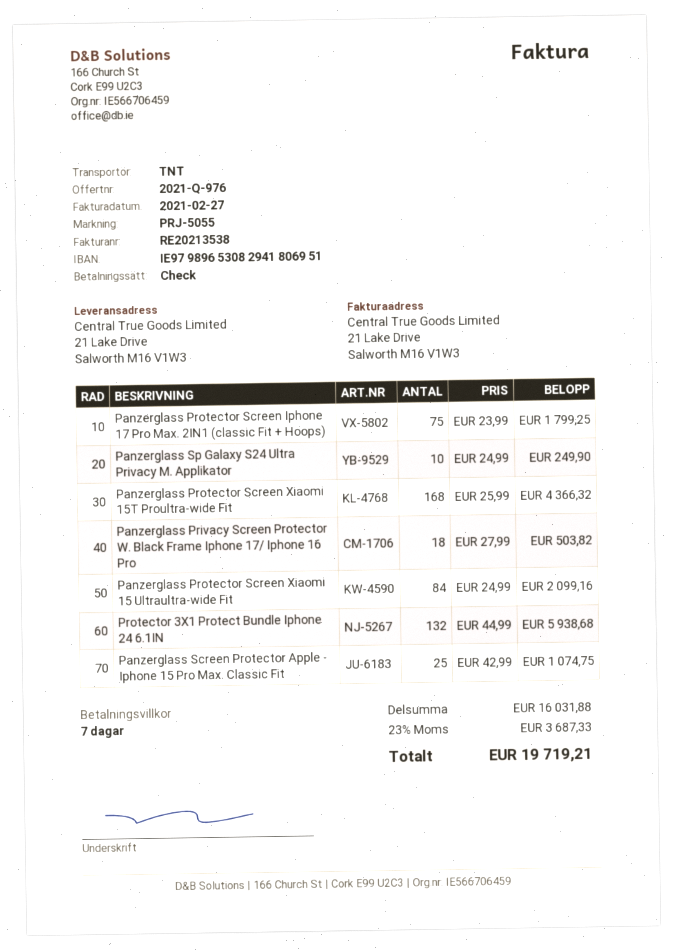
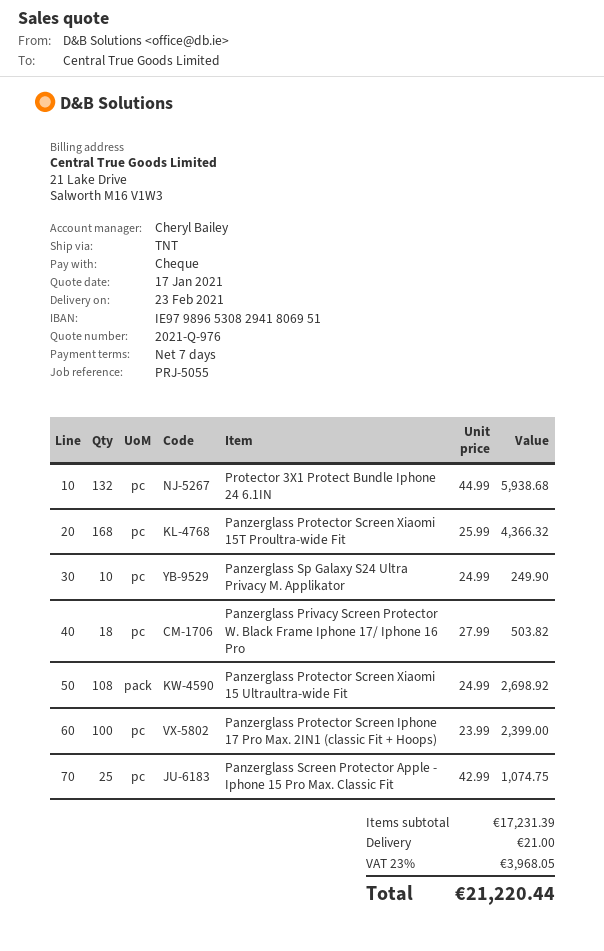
Panzerglass Protector Screen Iphone 17 Pro Max. 2IN1 (classic Fit + Hoops): 75 x 23.99 = 1799.25 -> 100 x 23.99 = 2399.00
Panzerglass Protector Screen Xiaomi 15 Ultraultra-wide Fit: 84 x 24.99 = 2099.16 -> 108 x 24.99 = 2698.92
subtotal: 16031.88 -> 17231.39
shipping: none -> 21.00
tax: 23% = 3687.33 -> 23% = 3968.05
total: 19719.21 -> 21220.44

